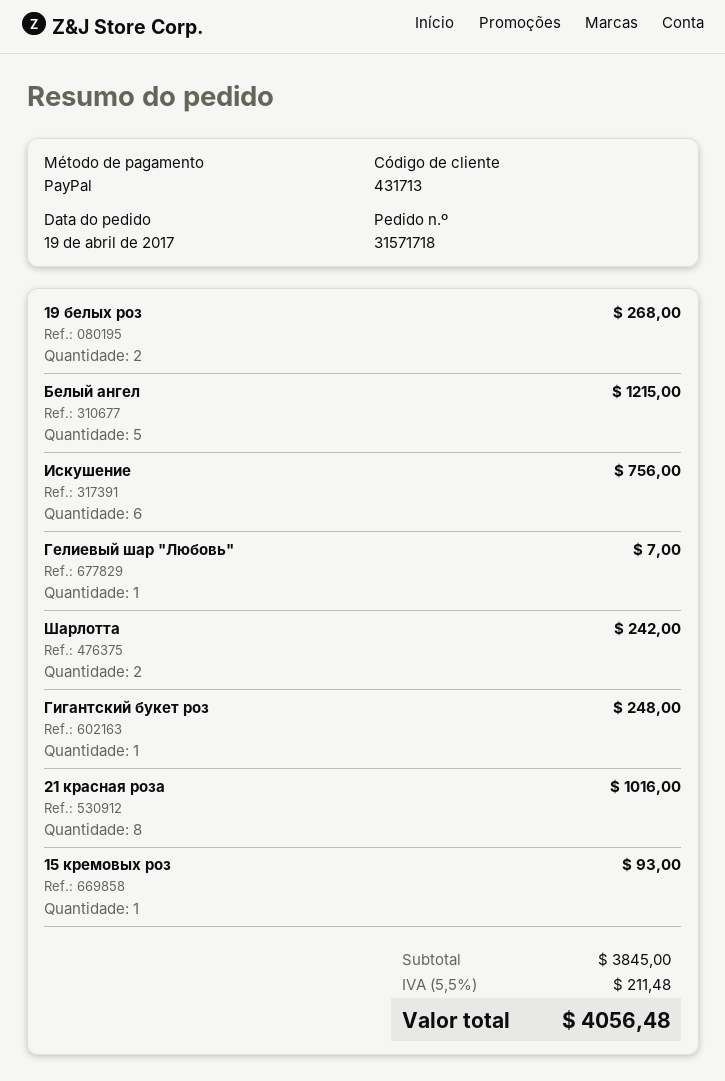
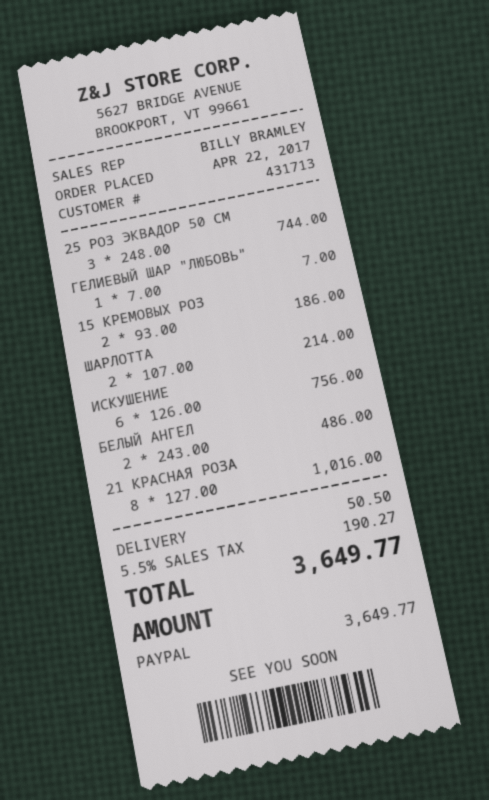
order date: 2017-04-19 -> 2017-04-22
19 белых роз: 2 for 268.00 -> none
Белый ангел: 5 for 1215.00 -> 2 for 486.00
Шарлотта: 2 for 242.00 -> 2 for 214.00
Гигантский букет роз: 1 for 248.00 -> none
15 кремовых роз: 1 for 93.00 -> 2 for 186.00
25 РОЗ ЭКВАДОР 50 СМ: none -> 3 for 744.00
shipping: none -> 50.50
tax: 5.5% = 211.48 -> 5.5% = 190.27
total: 4056.48 -> 3649.77

